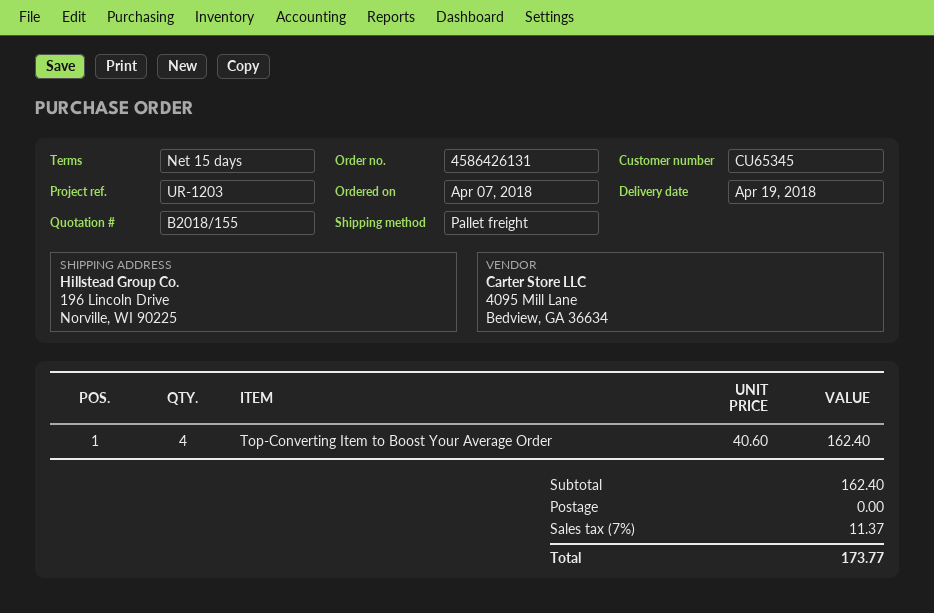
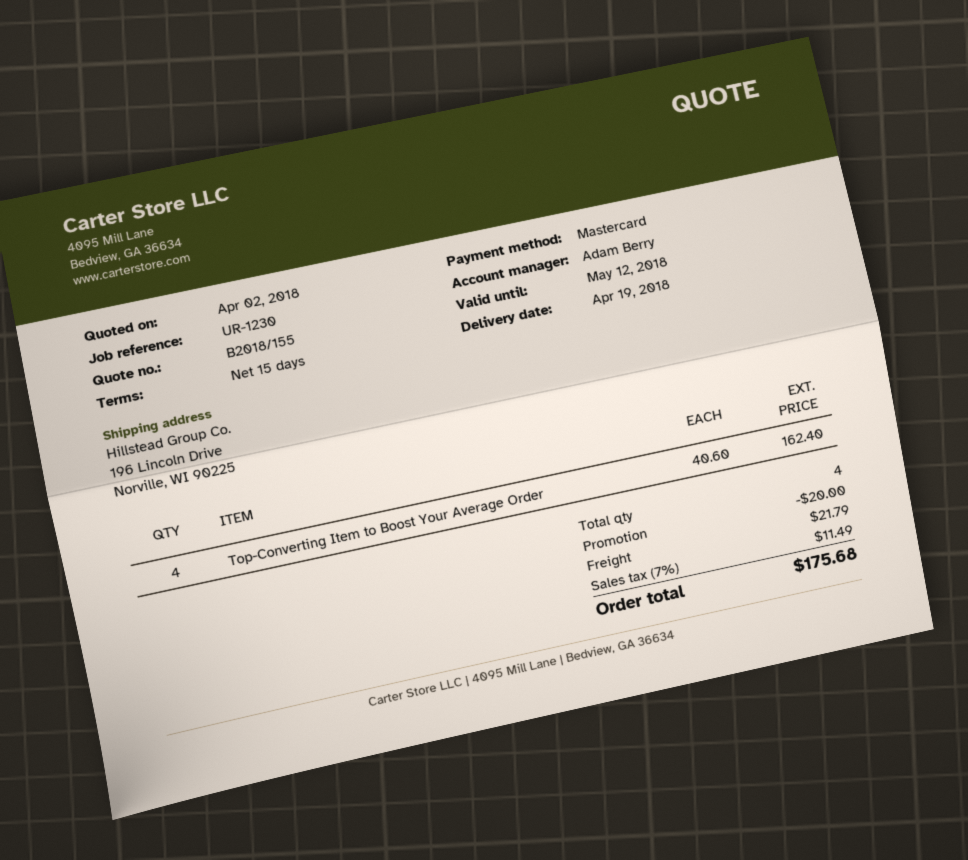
reference: UR-1203 -> UR-1230
discount: none -> 20.00
shipping: 0.00 -> 21.79
tax: 7% = 11.37 -> 7% = 11.49
total: 173.77 -> 175.68

